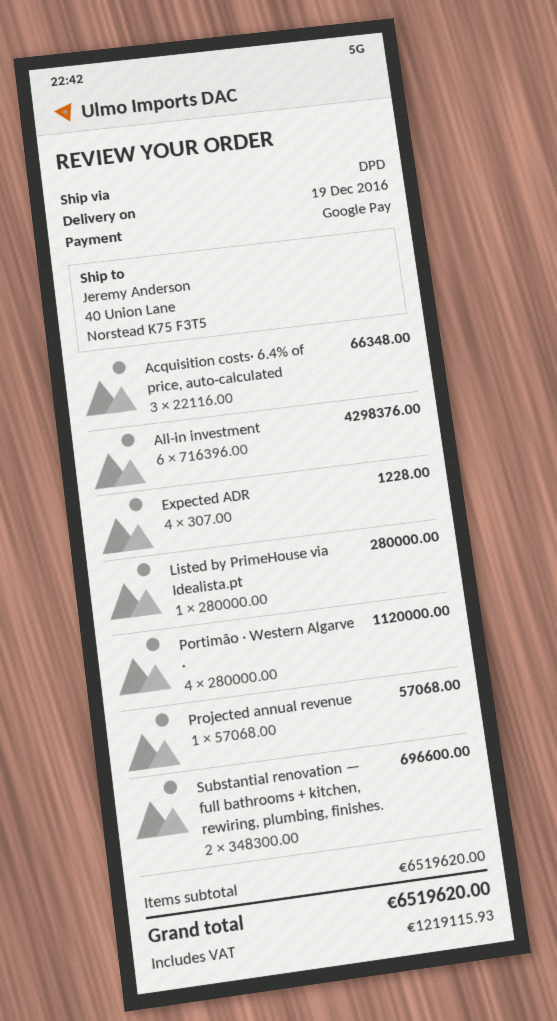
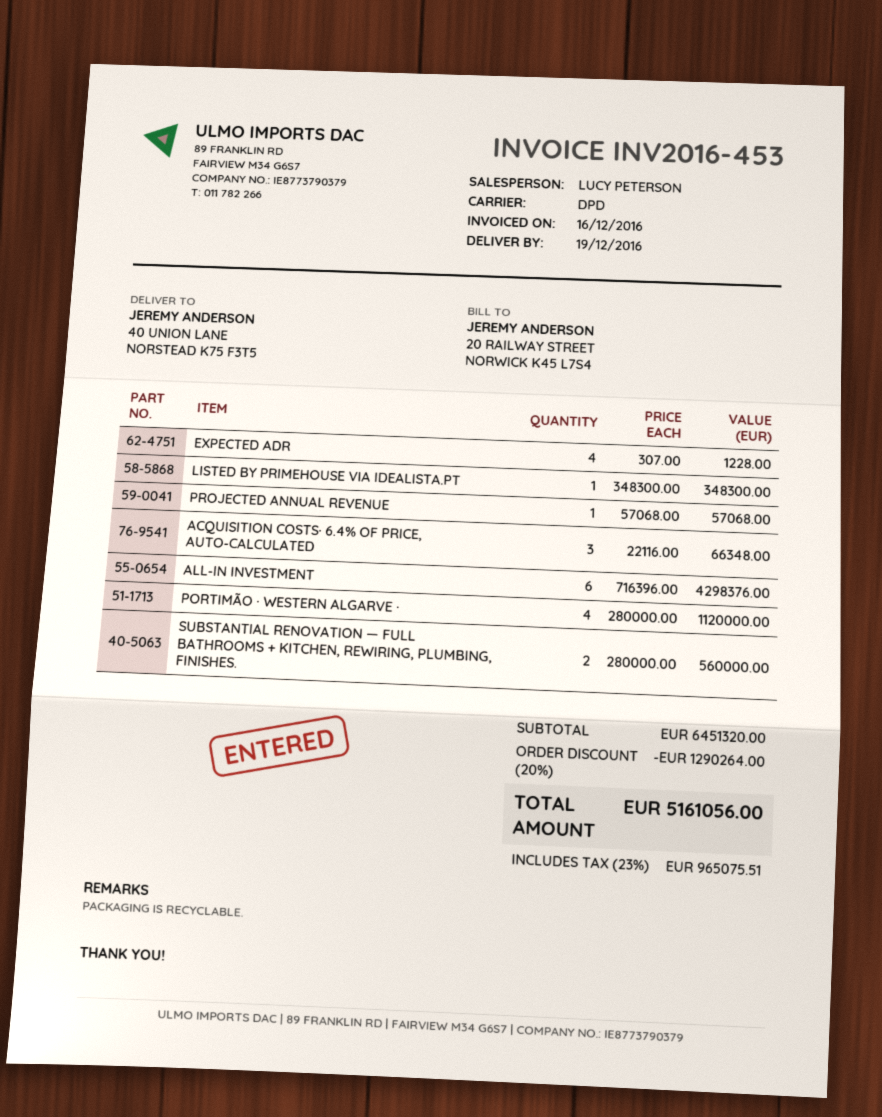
Listed by PrimeHouse via Idealista.pt: 1 x 280000.00 = 280000.00 -> 1 x 348300.00 = 348300.00
Substantial renovation — full bathrooms + kitchen, rewiring, plumbing, finishes.: 2 x 348300.00 = 696600.00 -> 2 x 280000.00 = 560000.00
subtotal: 6519620.00 -> 6451320.00
discount: none -> 20% = 1290264.00
tax: 1219115.93 -> 965075.51
total: 6519620.00 -> 5161056.00

